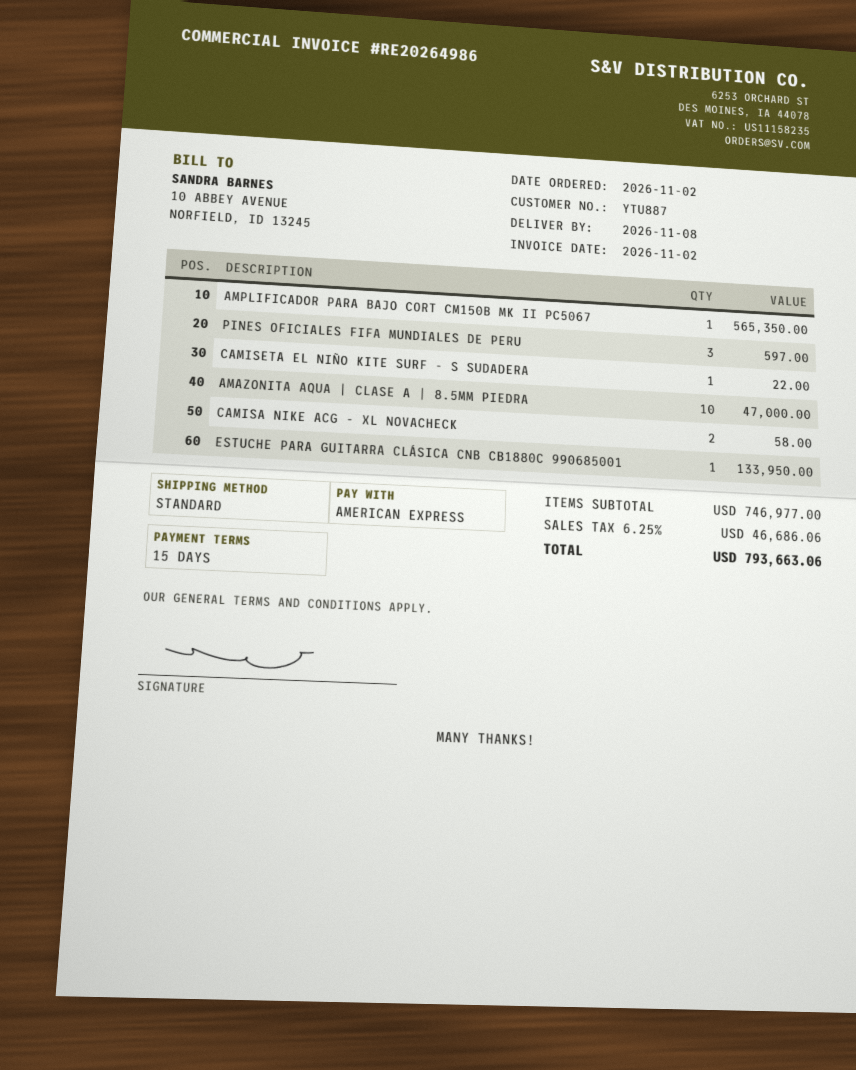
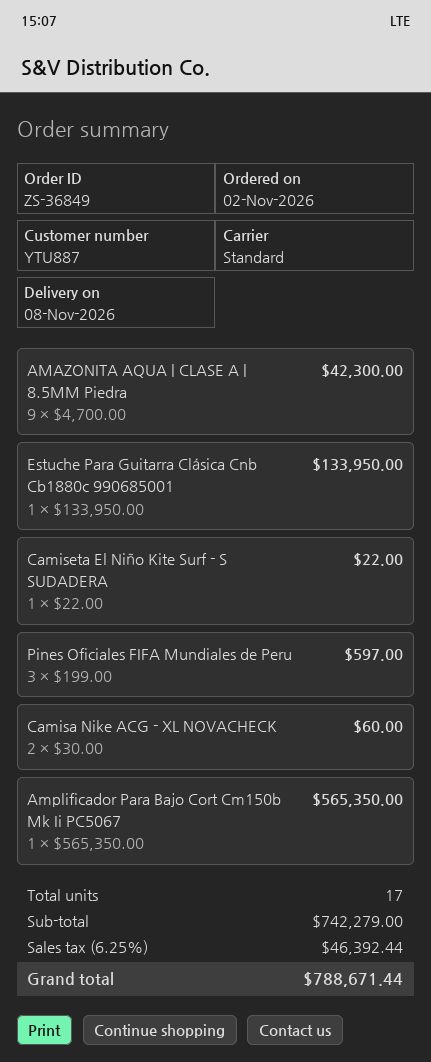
AMAZONITA AQUA | CLASE A | 8.5MM PIEDRA: 10 for 47000.00 -> 9 for 42300.00
CAMISA NIKE ACG - XL NOVACHECK: 2 for 58.00 -> 2 for 60.00
subtotal: 746977.00 -> 742279.00
tax: 6.25% = 46686.06 -> 6.25% = 46392.44
total: 793663.06 -> 788671.44

